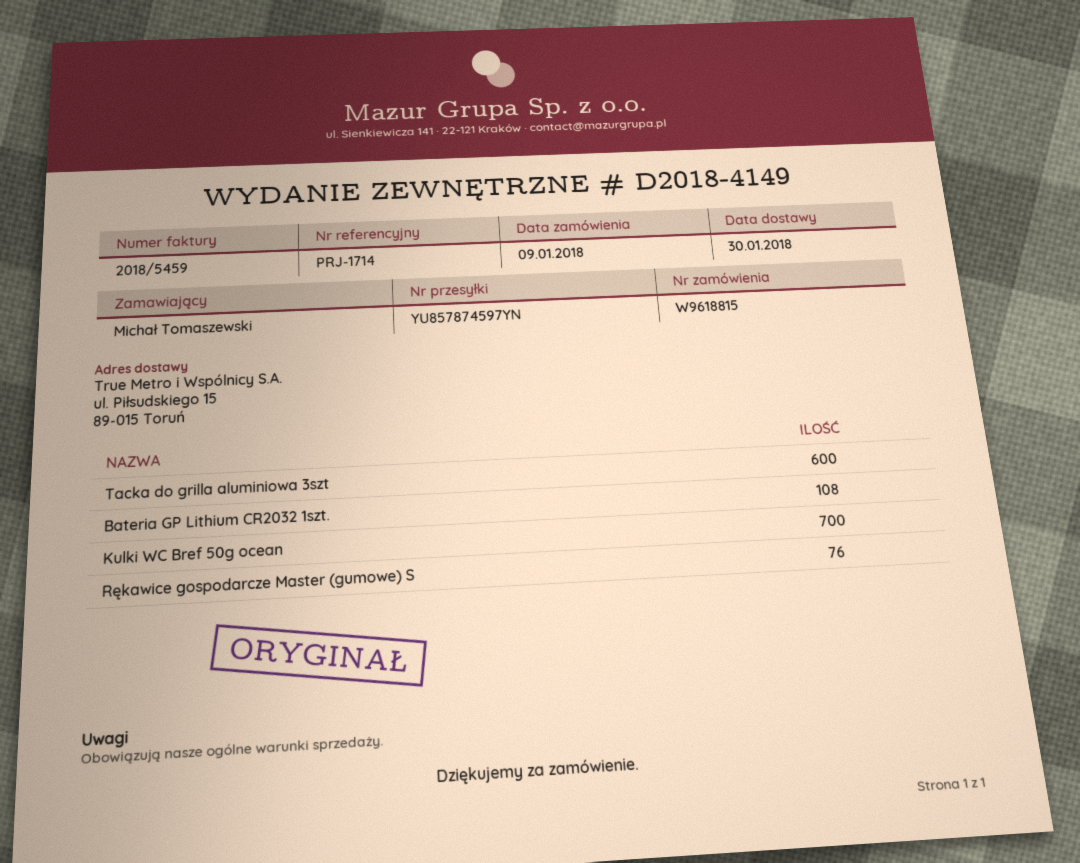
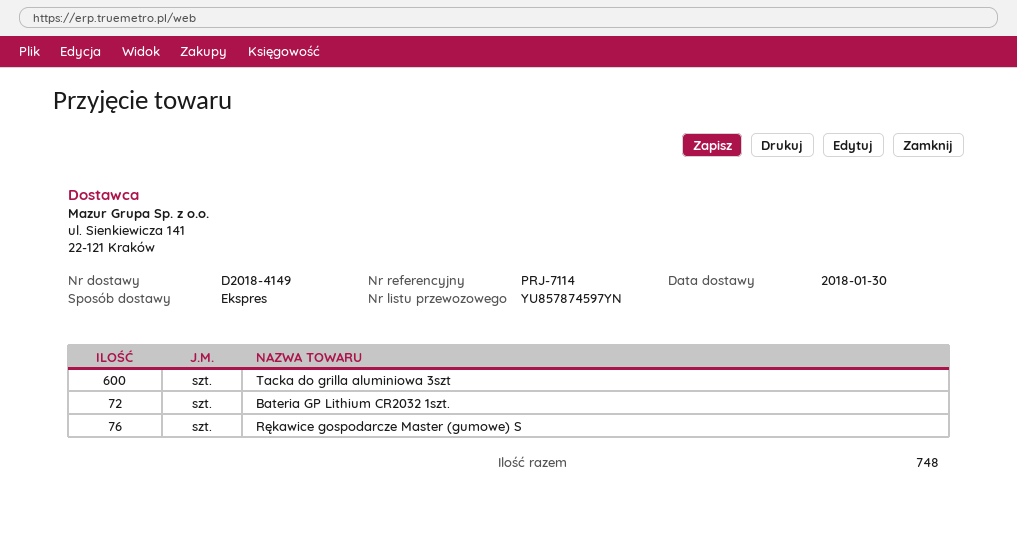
reference: PRJ-1714 -> PRJ-7114
Bateria GP Lithium CR2032 1szt.: 108 -> 72
Kulki WC Bref 50g ocean: 700 -> none

